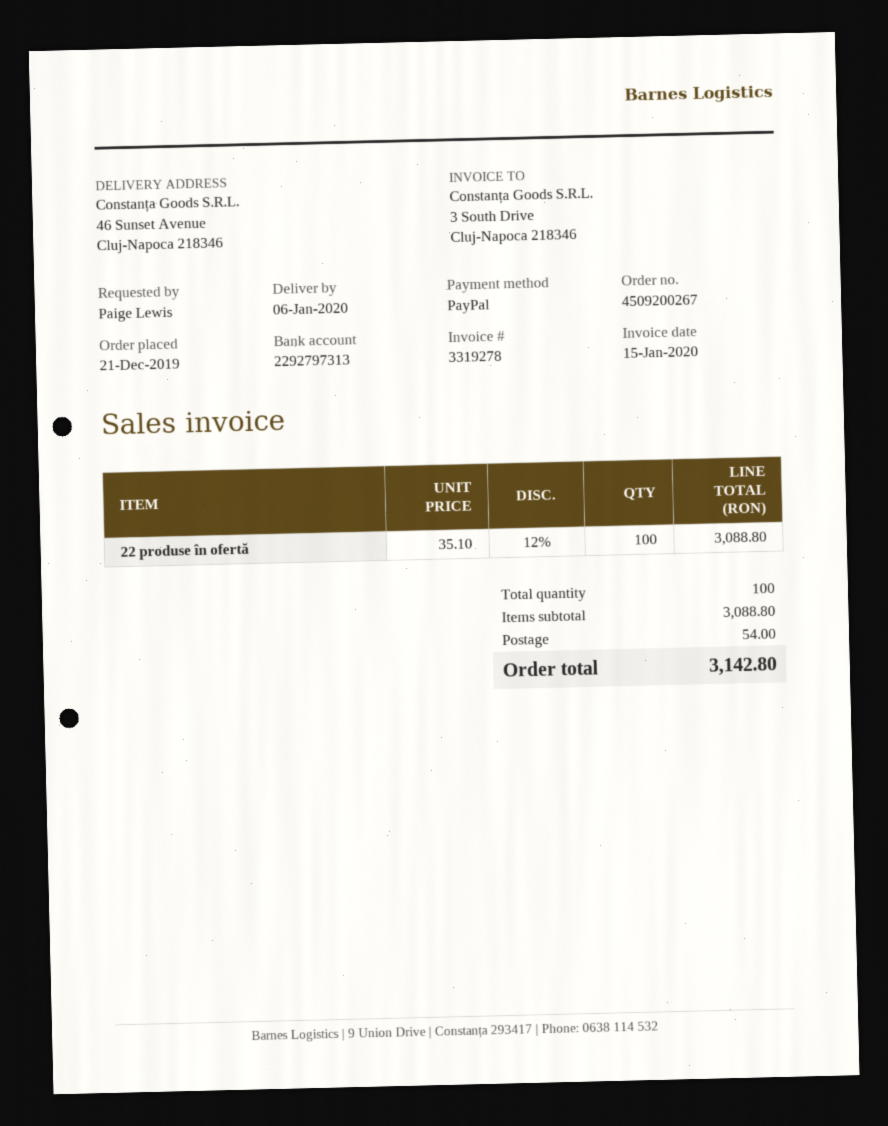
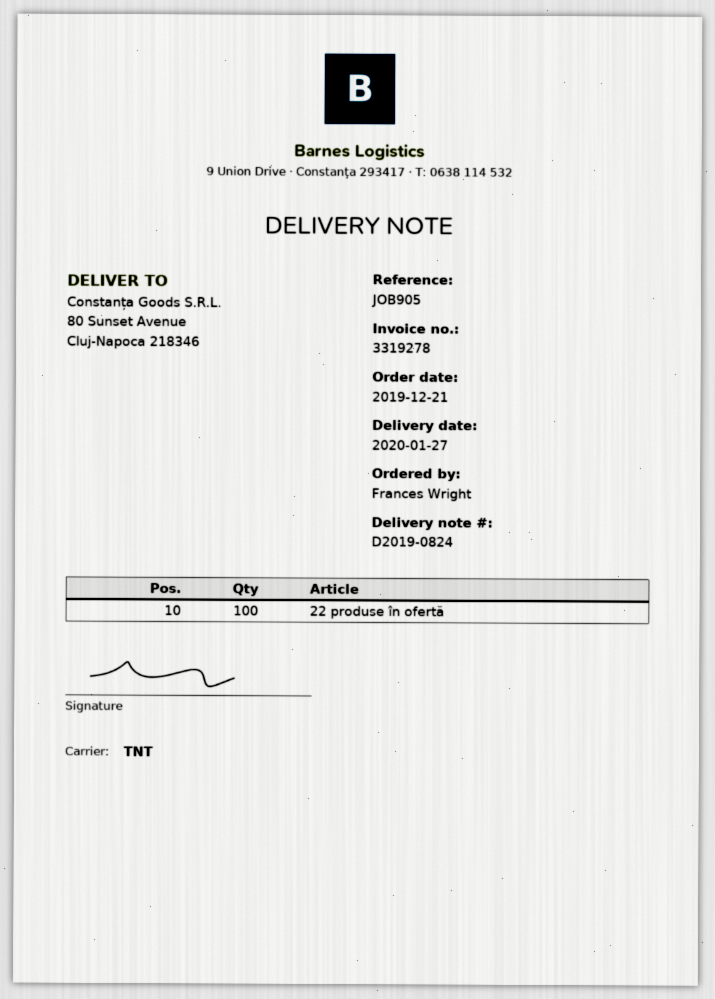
delivery date: 2020-01-06 -> 2020-01-27
ordered by: Paige Lewis -> Frances Wright
ship to: 46 Sunset Avenue, Cluj-Napoca 218346 -> 80 Sunset Avenue, Cluj-Napoca 218346

